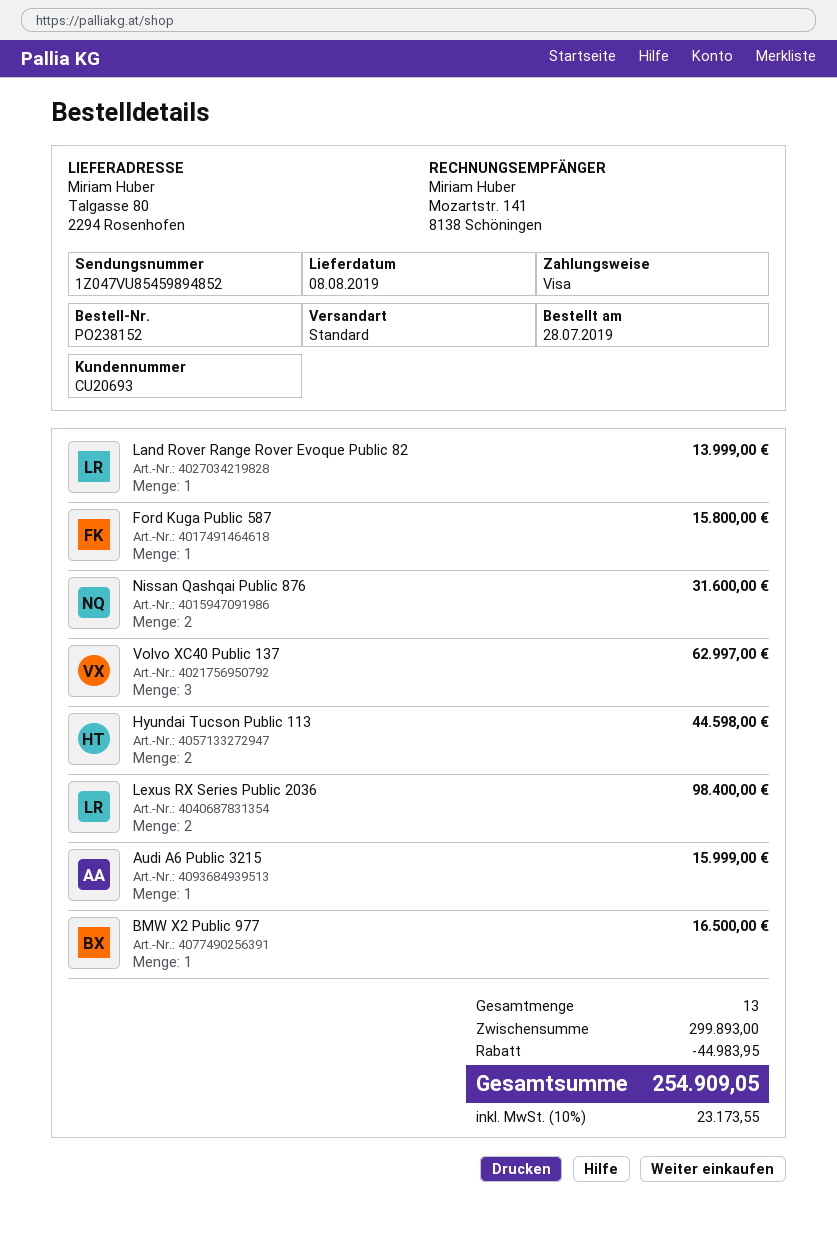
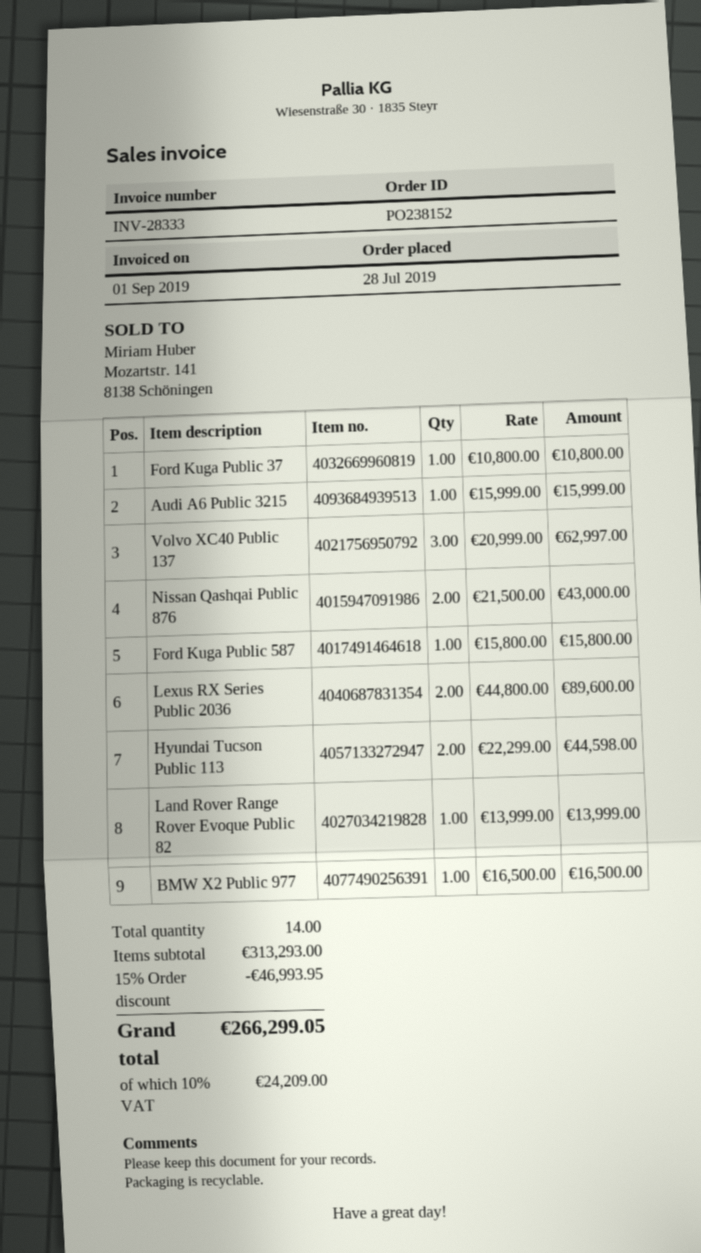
Nissan Qashqai Public 876: 2 for 31600.00 -> 2 for 43000.00
Lexus RX Series Public 2036: 2 for 98400.00 -> 2 for 89600.00
Ford Kuga Public 37: none -> 1 for 10800.00
total quantity: 13 -> 14
subtotal: 299893.00 -> 313293.00
discount: 44983.95 -> 46993.95
tax: 10% = 23173.55 -> 10% = 24209.00
total: 254909.05 -> 266299.05

